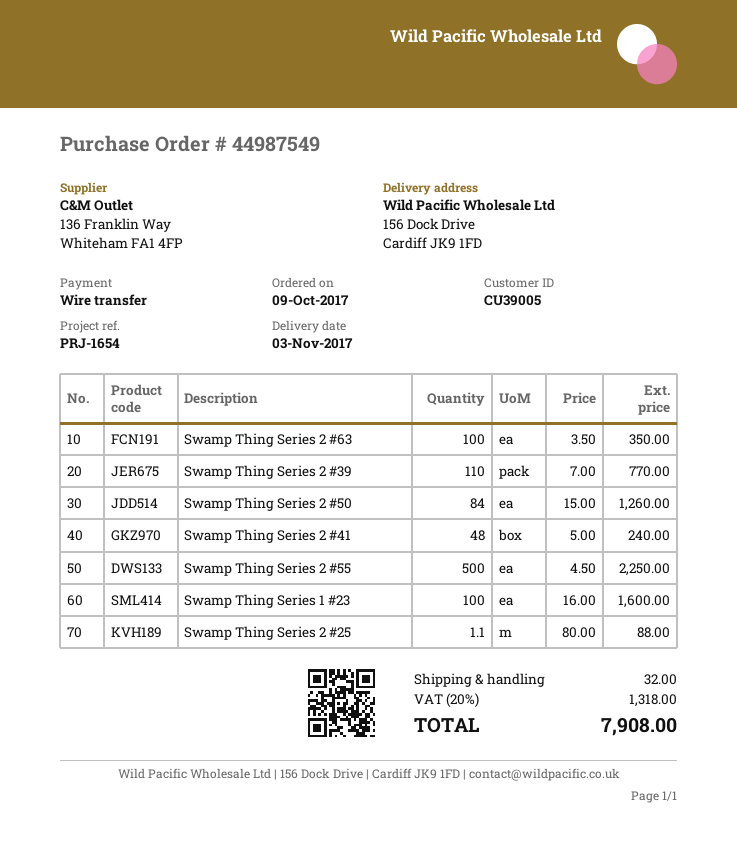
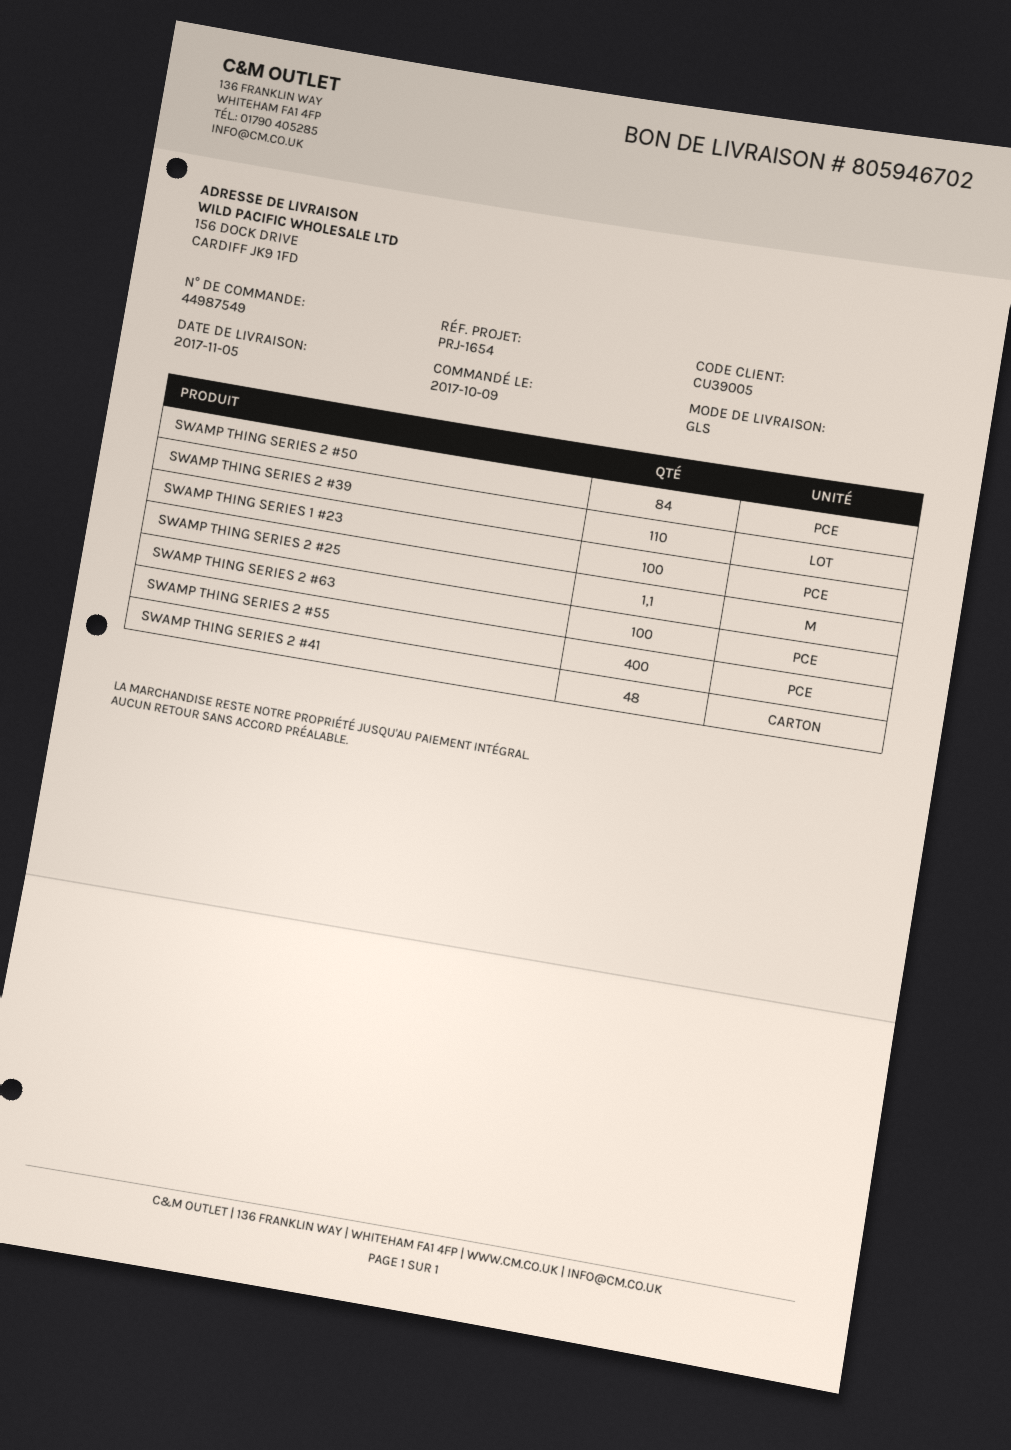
delivery date: 2017-11-03 -> 2017-11-05
Swamp Thing Series 2 #55: 500 -> 400

